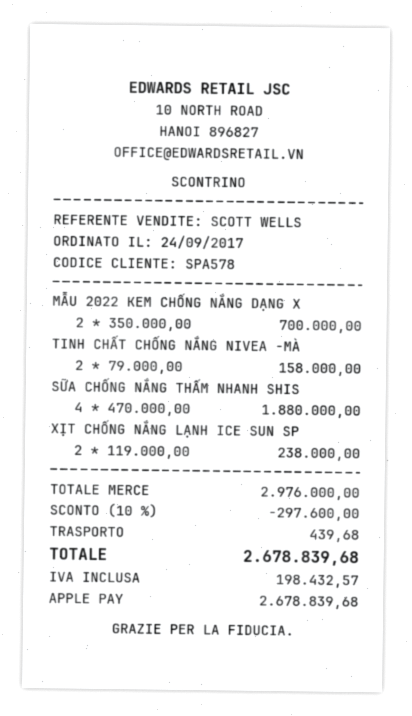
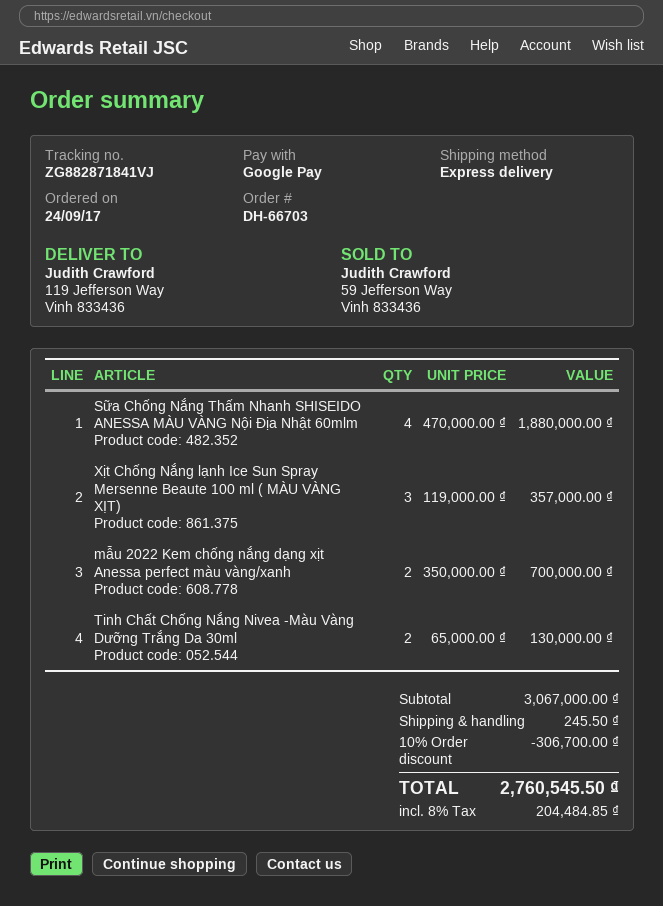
payment method: Apple Pay -> Google Pay
TINH CHẤT CHỐNG NẮNG NIVEA -MÀ: 2 x 79000.00 = 158000.00 -> 2 x 65000.00 = 130000.00
XỊT CHỐNG NẮNG LẠNH ICE SUN SP: 2 x 119000.00 = 238000.00 -> 3 x 119000.00 = 357000.00
subtotal: 2976000.00 -> 3067000.00
discount: 10% = 297600.00 -> 10% = 306700.00
shipping: 439.68 -> 245.50
tax: 198432.57 -> 204484.85
total: 2678839.68 -> 2760545.50

